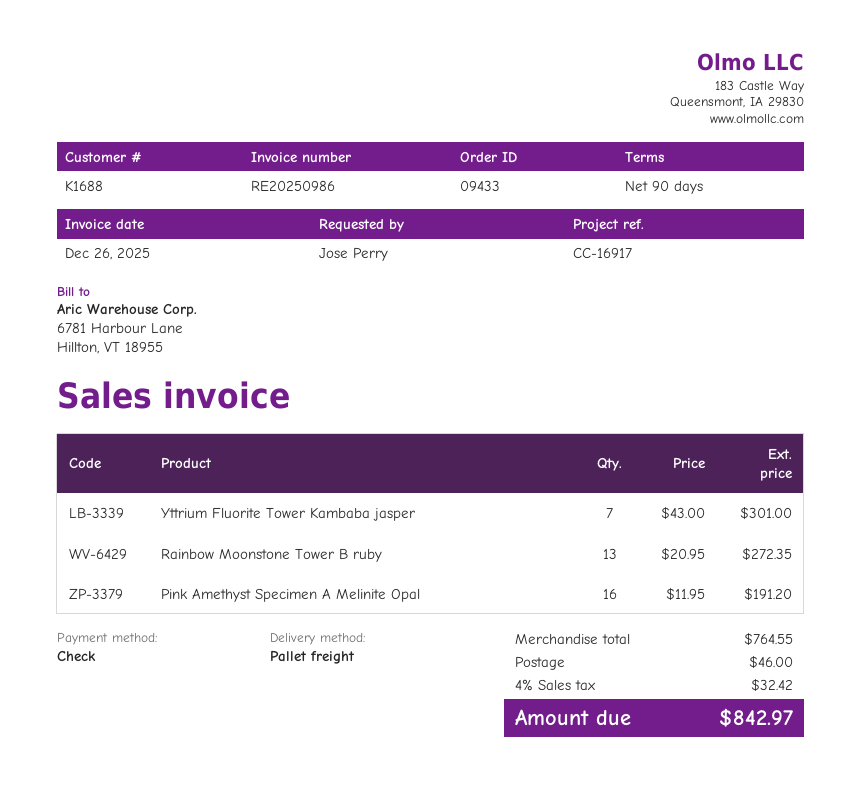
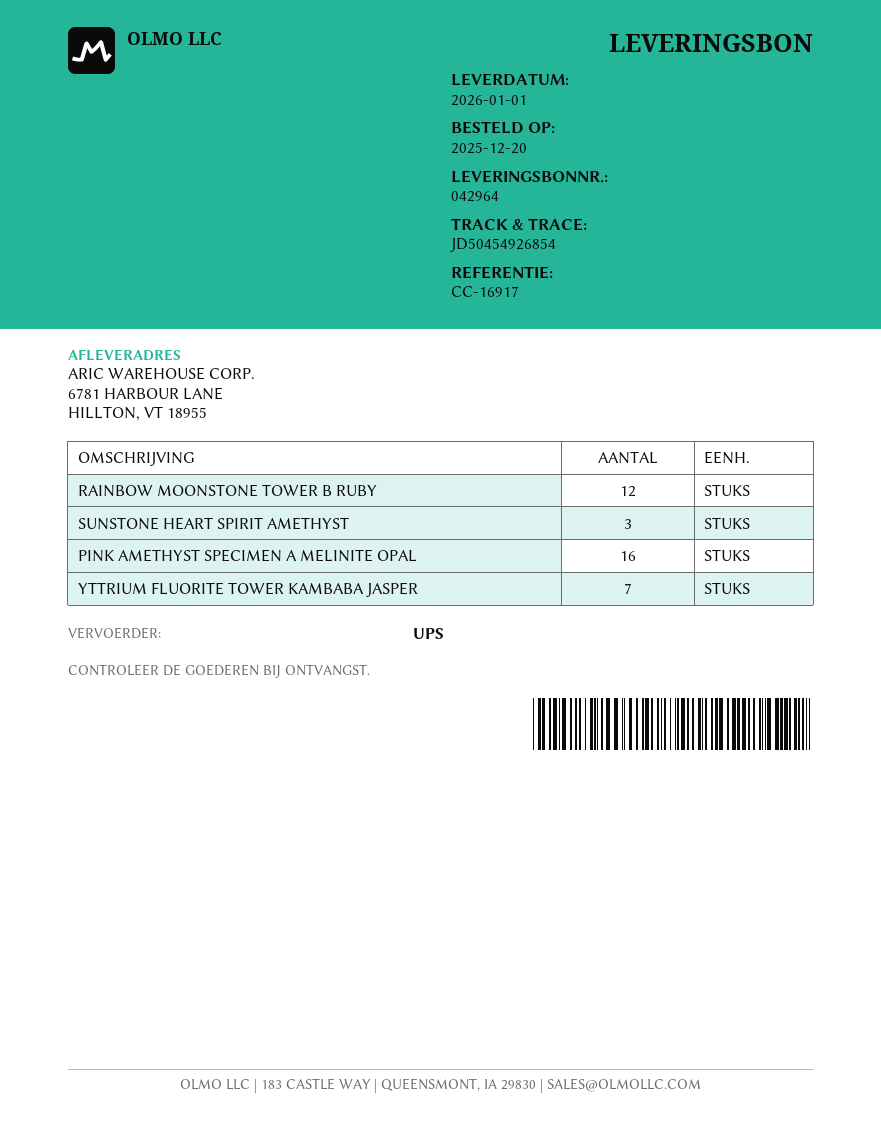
shipping method: pallet freight -> UPS
Rainbow Moonstone Tower B ruby: 13 -> 12
SUNSTONE HEART SPIRIT AMETHYST: none -> 3

